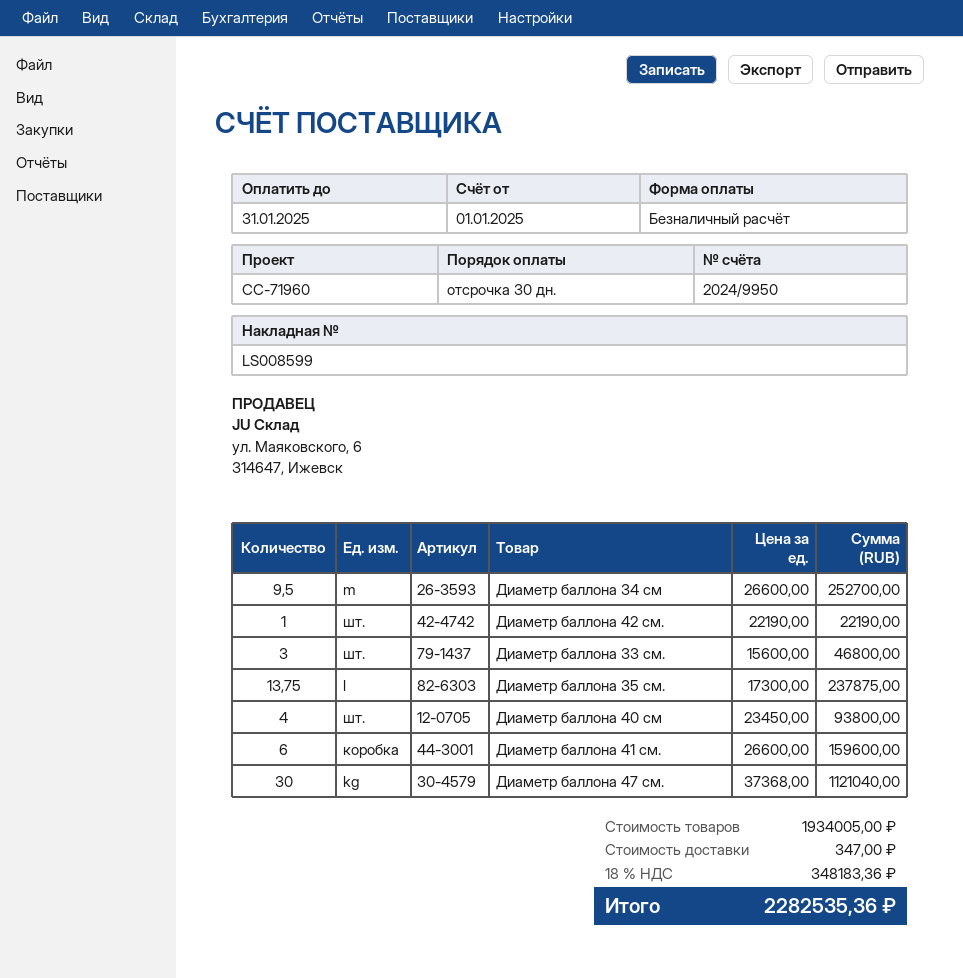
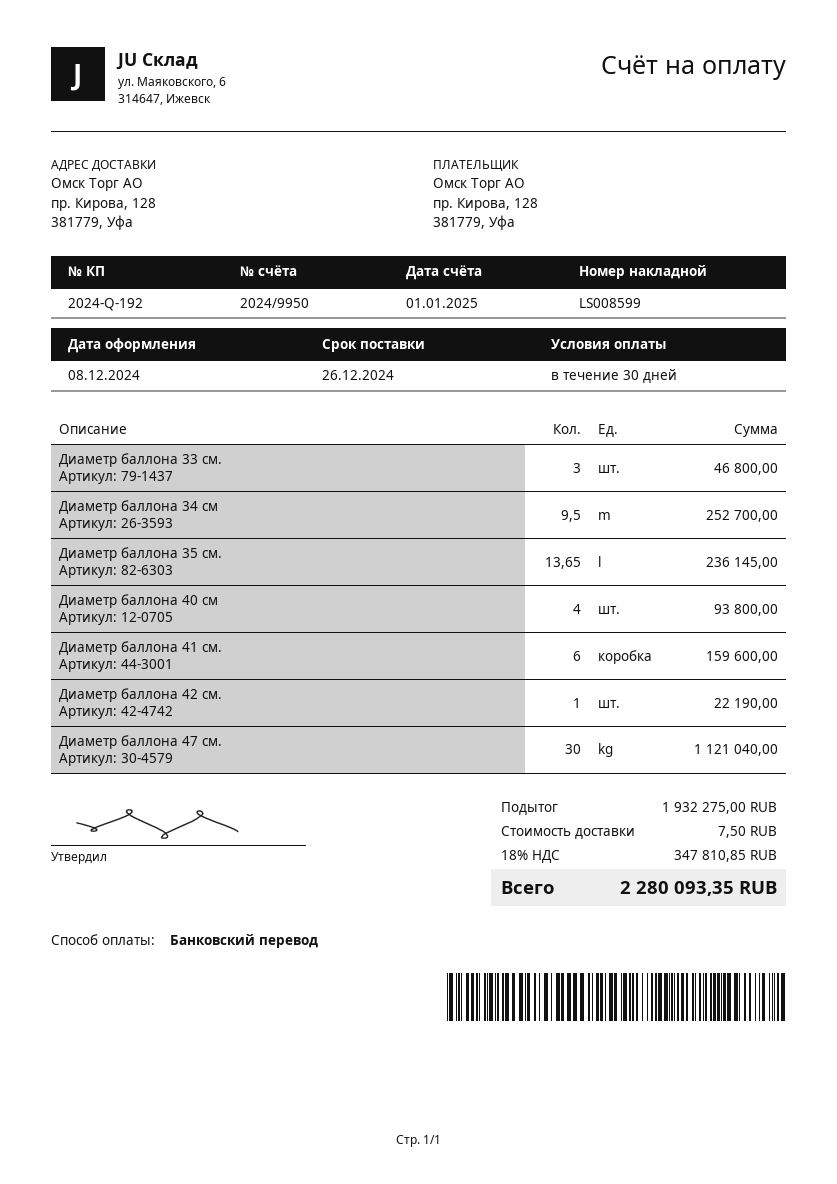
Диаметр баллона 35 см.: 13.75 for 237875.00 -> 13.65 for 236145.00
subtotal: 1934005.00 -> 1932275.00
shipping: 347.00 -> 7.50
tax: 18% = 348183.36 -> 18% = 347810.85
total: 2282535.36 -> 2280093.35

